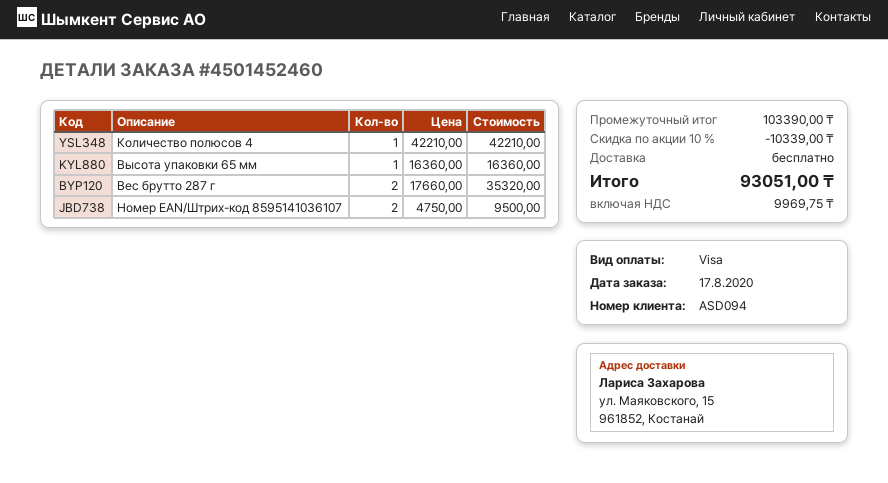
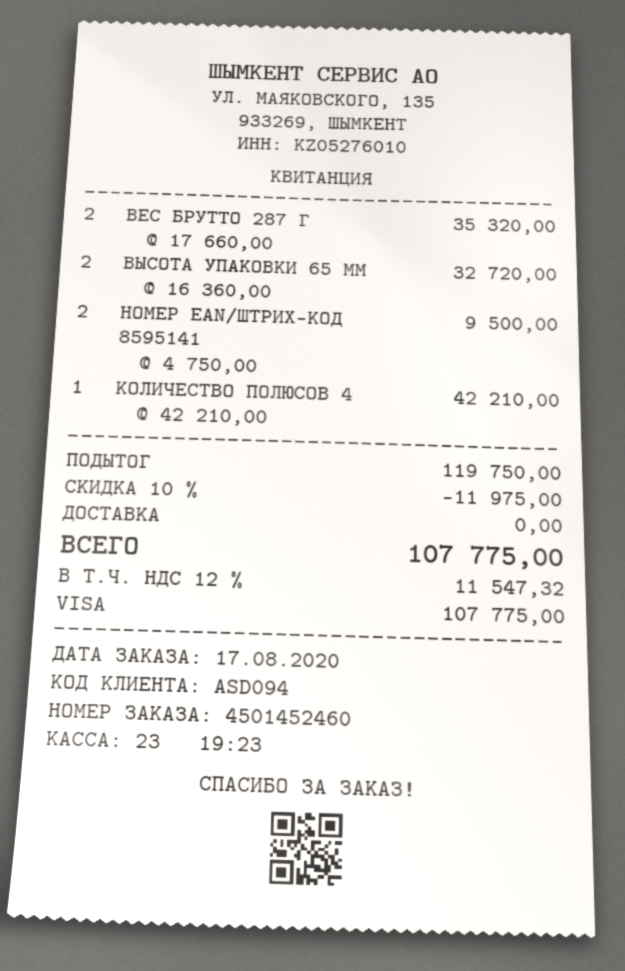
Высота упаковки 65 мм: 1 x 16360.00 = 16360.00 -> 2 x 16360.00 = 32720.00
subtotal: 103390.00 -> 119750.00
discount: 10% = 10339.00 -> 10% = 11975.00
tax: 9969.75 -> 11547.32
total: 93051.00 -> 107775.00

